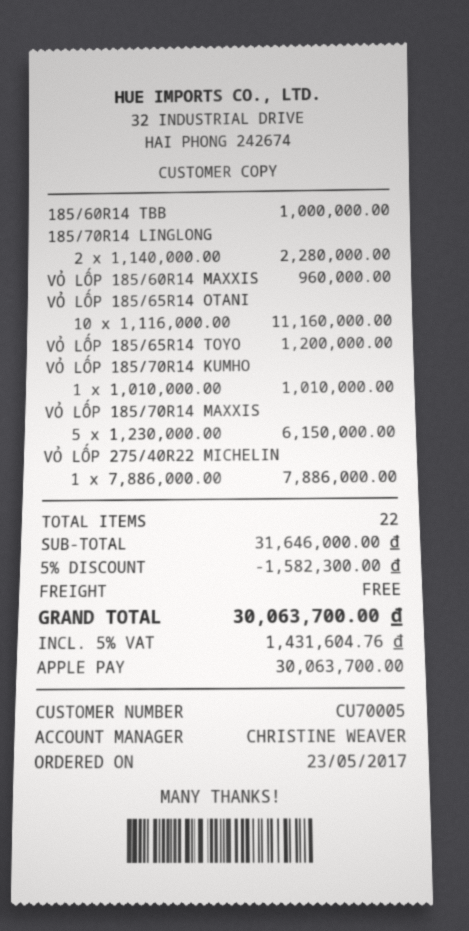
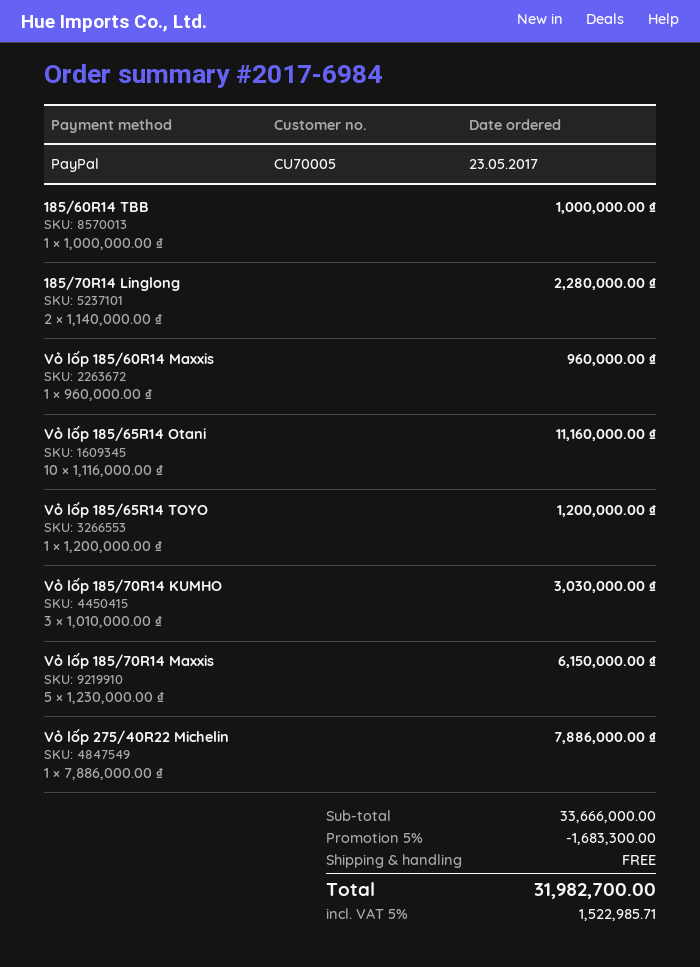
payment method: Apple Pay -> PayPal
VỎ LỐP 185/70R14 KUMHO: 1 x 1010000.00 = 1010000.00 -> 3 x 1010000.00 = 3030000.00
subtotal: 31646000.00 -> 33666000.00
discount: 5% = 1582300.00 -> 5% = 1683300.00
tax: 5% = 1431604.76 -> 5% = 1522985.71
total: 30063700.00 -> 31982700.00

